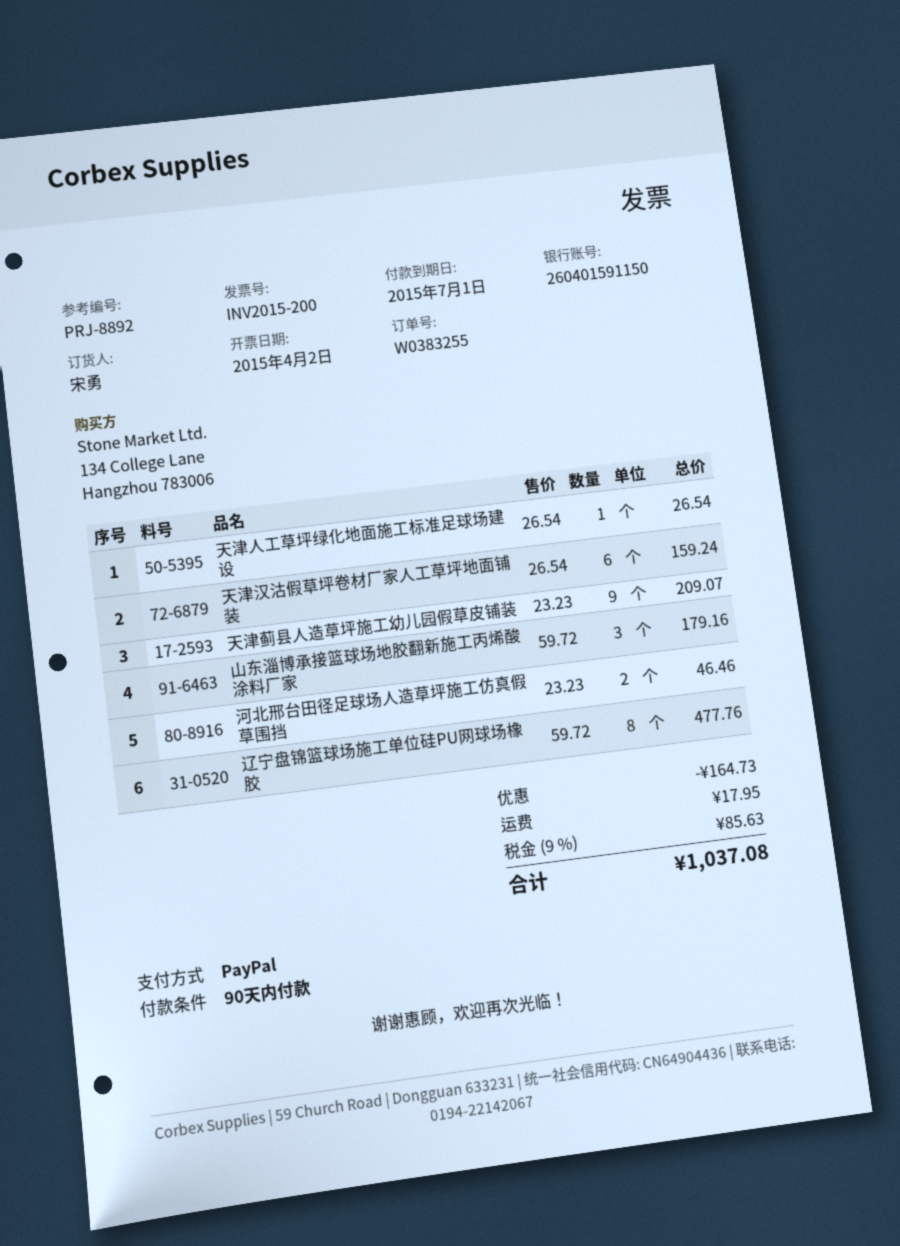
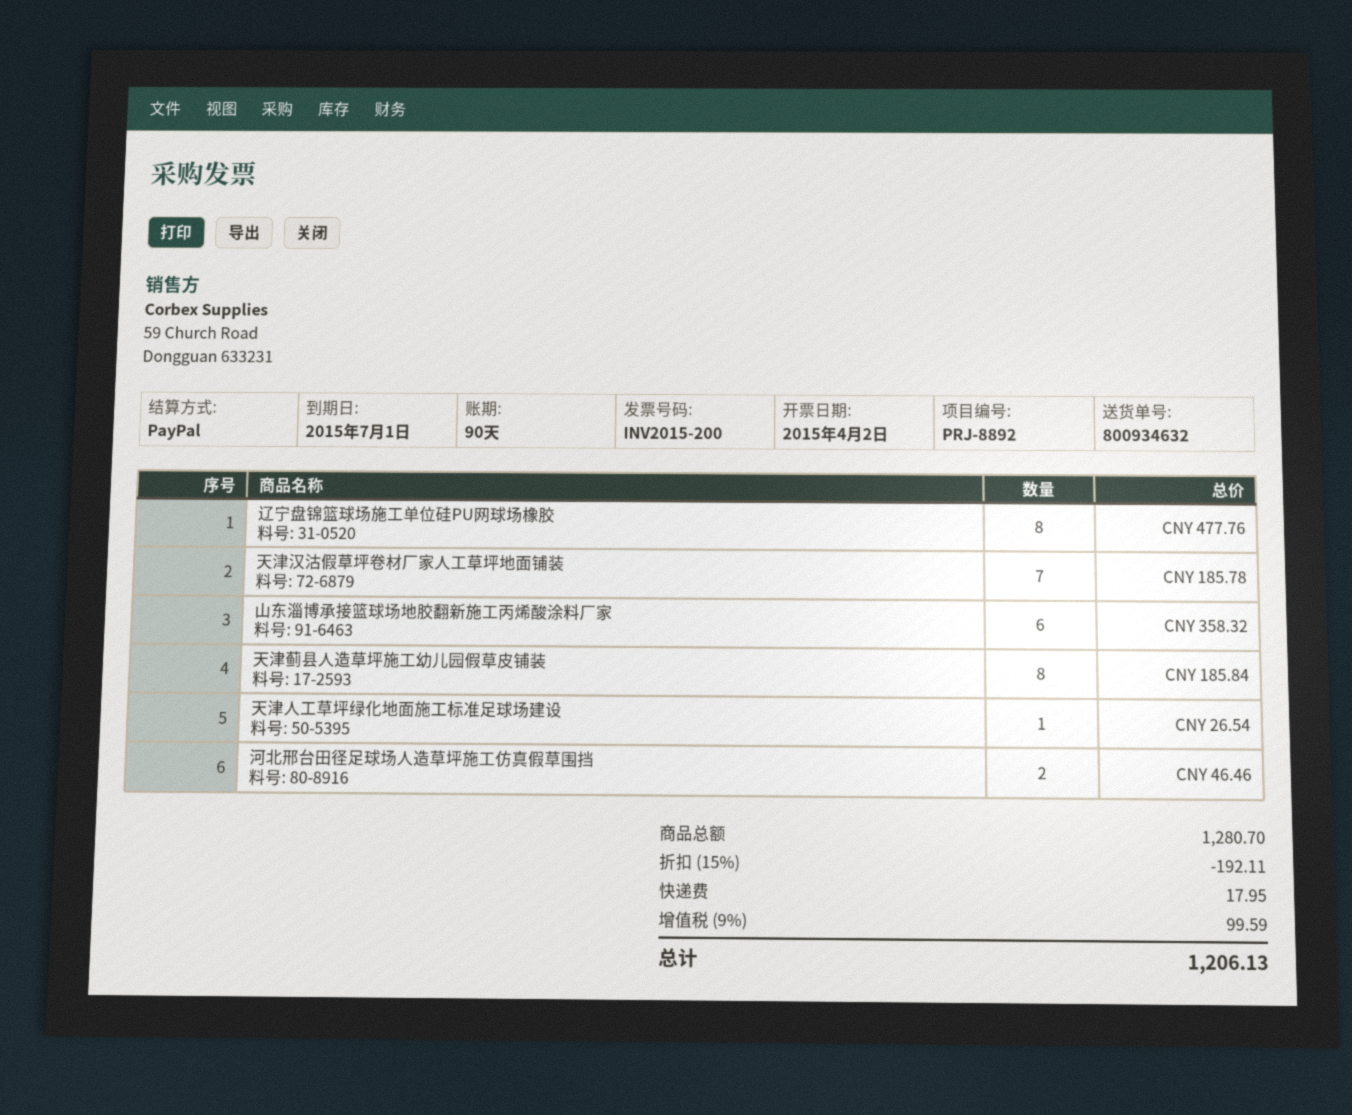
天津汉沽假草坪卷材厂家人工草坪地面铺装: 6 for 159.24 -> 7 for 185.78
天津蓟县人造草坪施工幼儿园假草皮铺装: 9 for 209.07 -> 8 for 185.84
山东淄博承接篮球场地胶翻新施工丙烯酸涂料厂家: 3 for 179.16 -> 6 for 358.32
discount: 164.73 -> 192.11
tax: 9% = 85.63 -> 9% = 99.59
total: 1037.08 -> 1206.13

